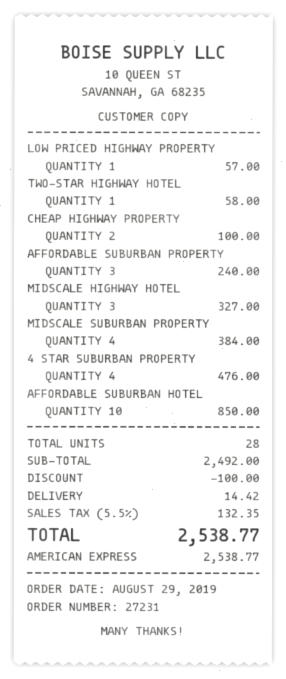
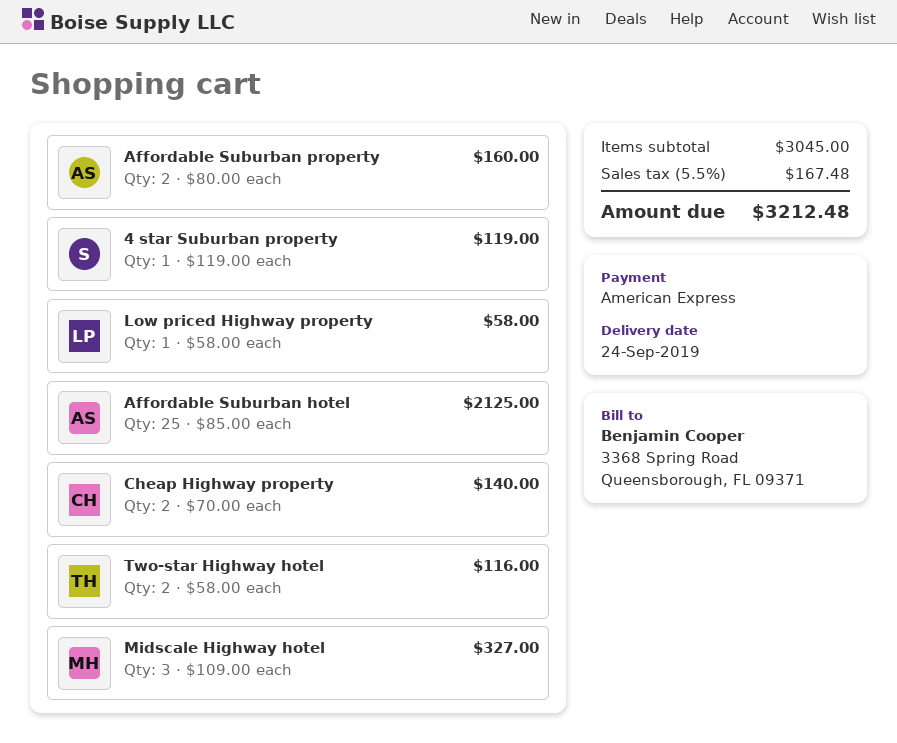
LOW PRICED HIGHWAY PROPERTY: 1 for 57.00 -> 1 for 58.00
TWO-STAR HIGHWAY HOTEL: 1 for 58.00 -> 2 for 116.00
CHEAP HIGHWAY PROPERTY: 2 for 100.00 -> 2 for 140.00
AFFORDABLE SUBURBAN PROPERTY: 3 for 240.00 -> 2 for 160.00
MIDSCALE SUBURBAN PROPERTY: 4 for 384.00 -> none
4 STAR SUBURBAN PROPERTY: 4 for 476.00 -> 1 for 119.00
AFFORDABLE SUBURBAN HOTEL: 10 for 850.00 -> 25 for 2125.00
subtotal: 2492.00 -> 3045.00
discount: 100.00 -> none
shipping: 14.42 -> none
tax: 5.5% = 132.35 -> 5.5% = 167.48
total: 2538.77 -> 3212.48

